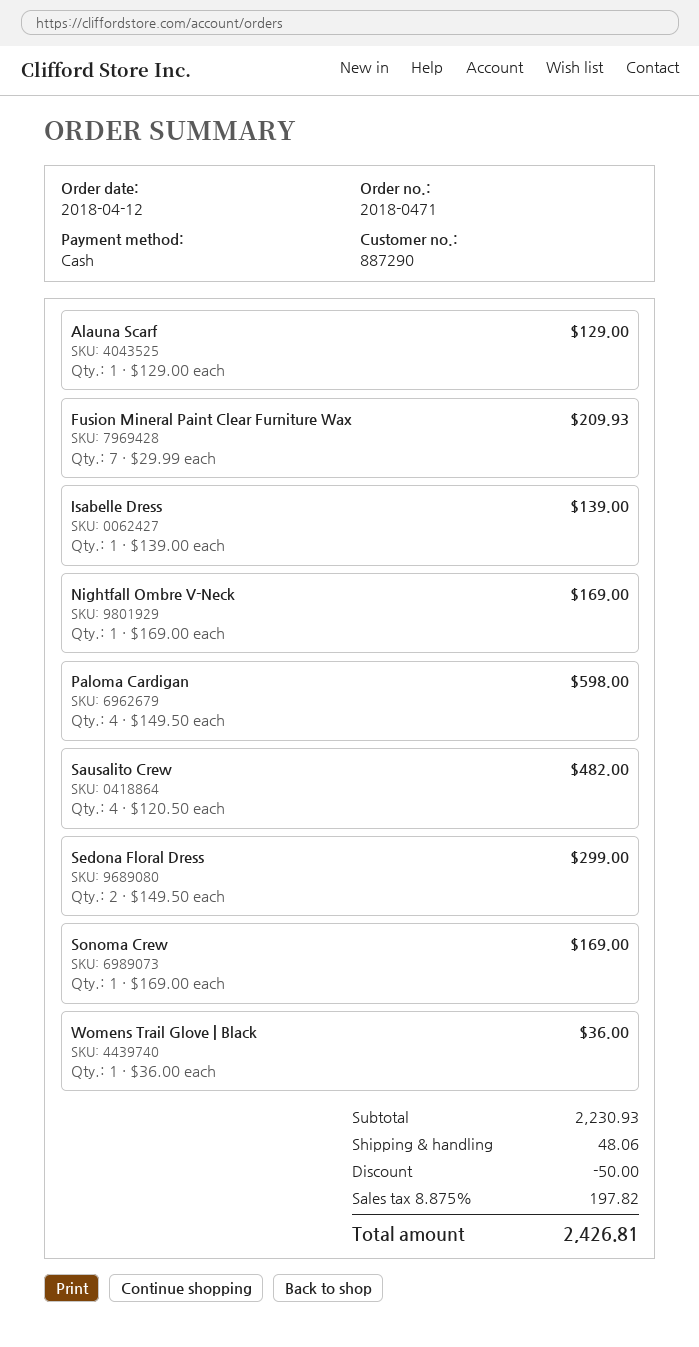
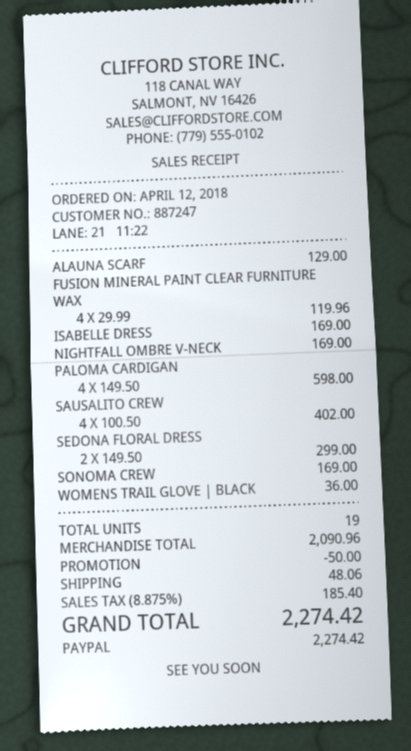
customer number: 887290 -> 887247
payment method: cash -> PayPal
Fusion Mineral Paint Clear Furniture Wax: 7 x 29.99 = 209.93 -> 4 x 29.99 = 119.96
Isabelle Dress: 1 x 139.00 = 139.00 -> 1 x 169.00 = 169.00
Sausalito Crew: 4 x 120.50 = 482.00 -> 4 x 100.50 = 402.00
subtotal: 2230.93 -> 2090.96
tax: 8.875% = 197.82 -> 8.875% = 185.40
total: 2426.81 -> 2274.42

